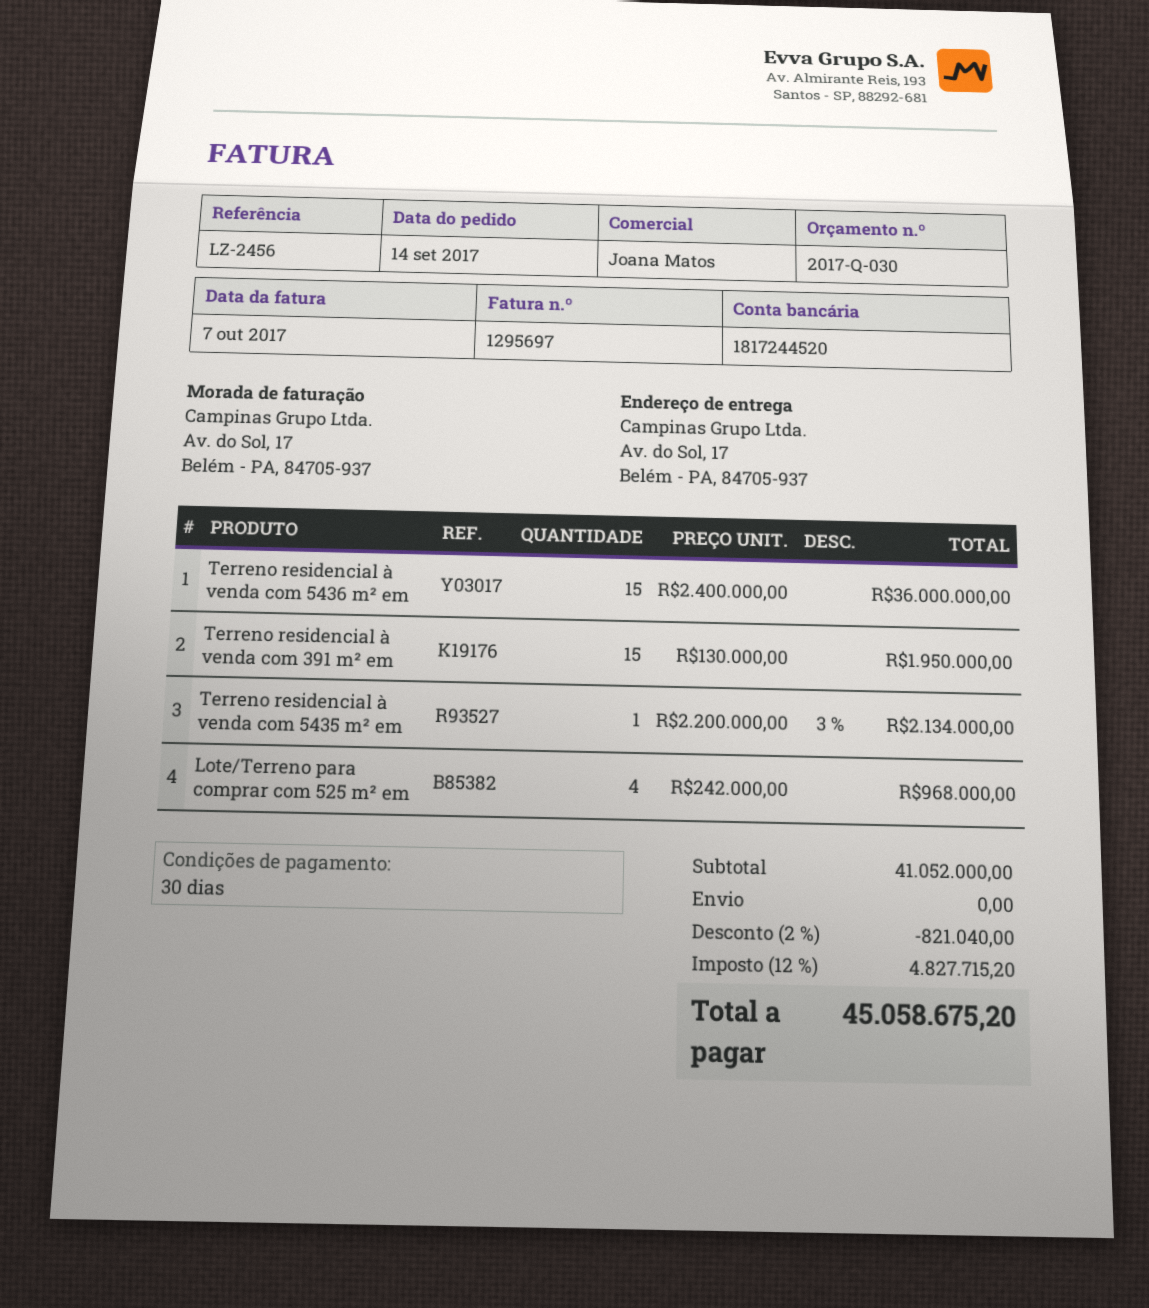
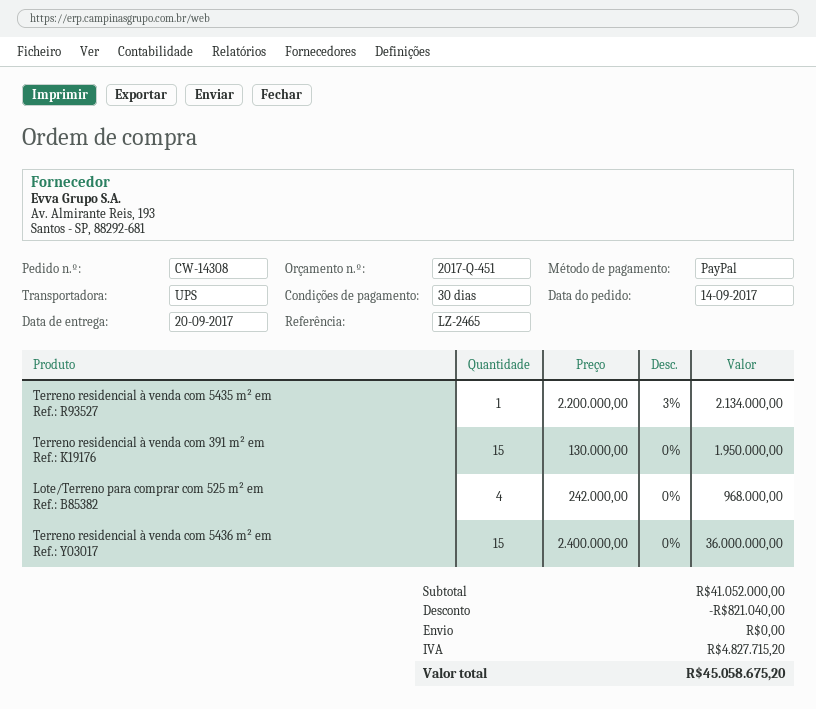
quote number: 2017-Q-030 -> 2017-Q-451
reference: LZ-2456 -> LZ-2465

